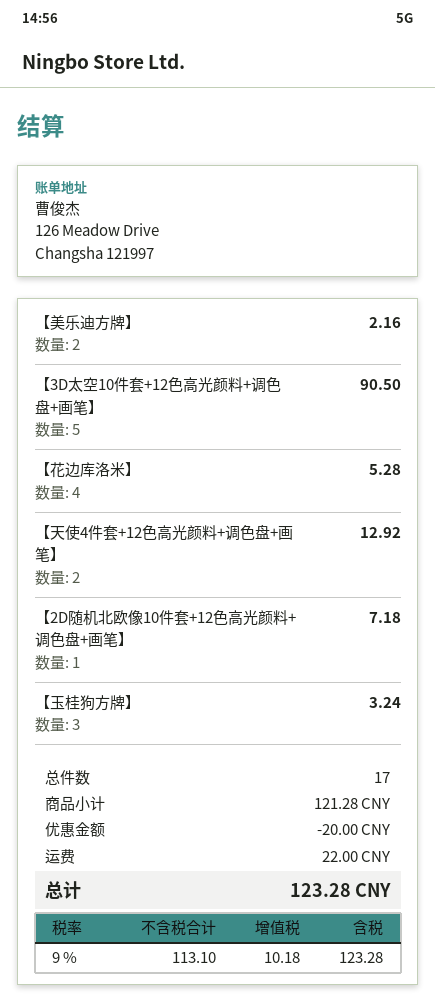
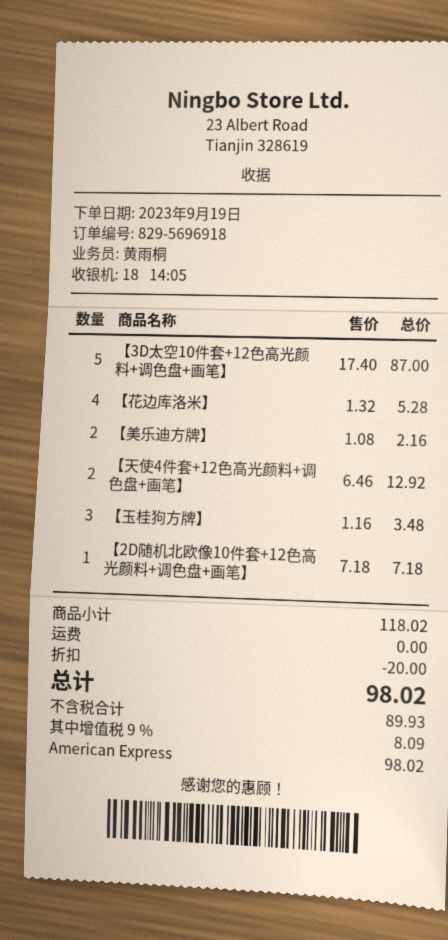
【3D太空10件套+12色高光颜料+调色盘+画笔】: 5 for 90.50 -> 5 for 87.00
【玉桂狗方牌】: 3 for 3.24 -> 3 for 3.48
subtotal: 121.28 -> 118.02
shipping: 22.00 -> 0.00
net: 113.10 -> 89.93
tax: 9% = 10.18 -> 9% = 8.09
total: 123.28 -> 98.02

